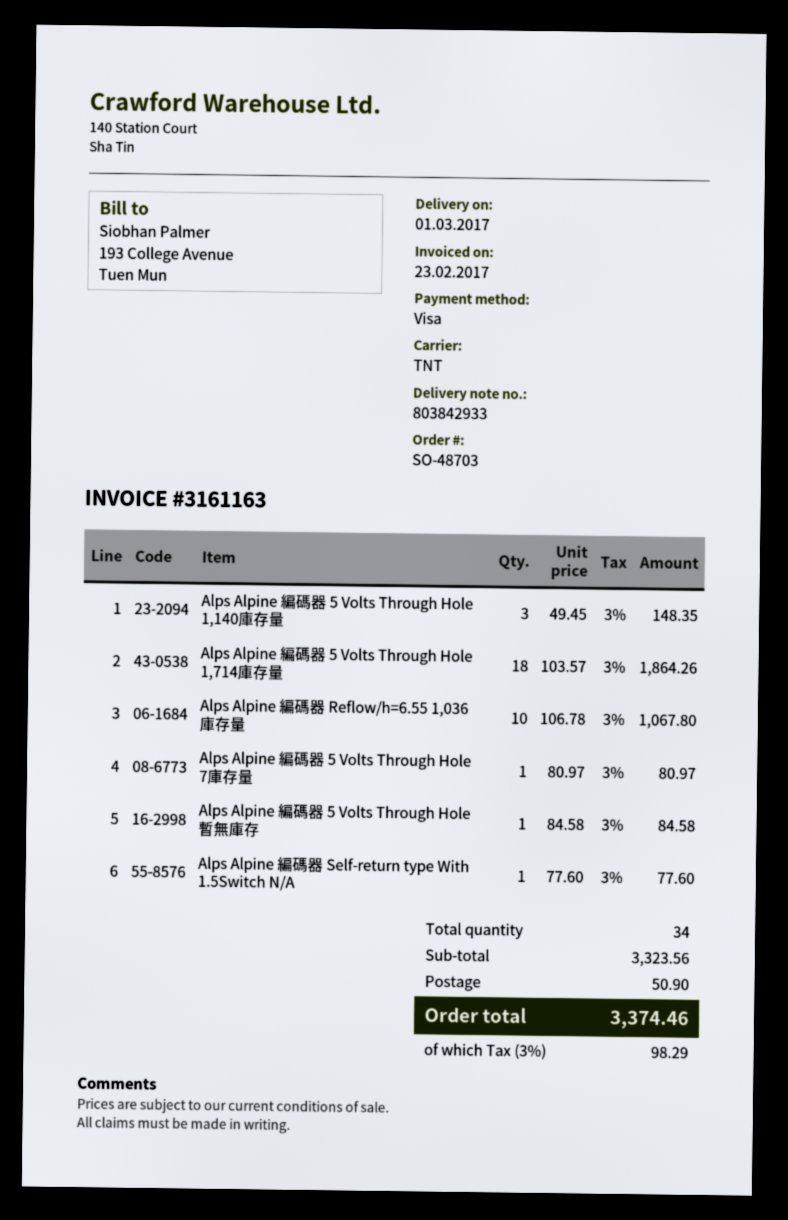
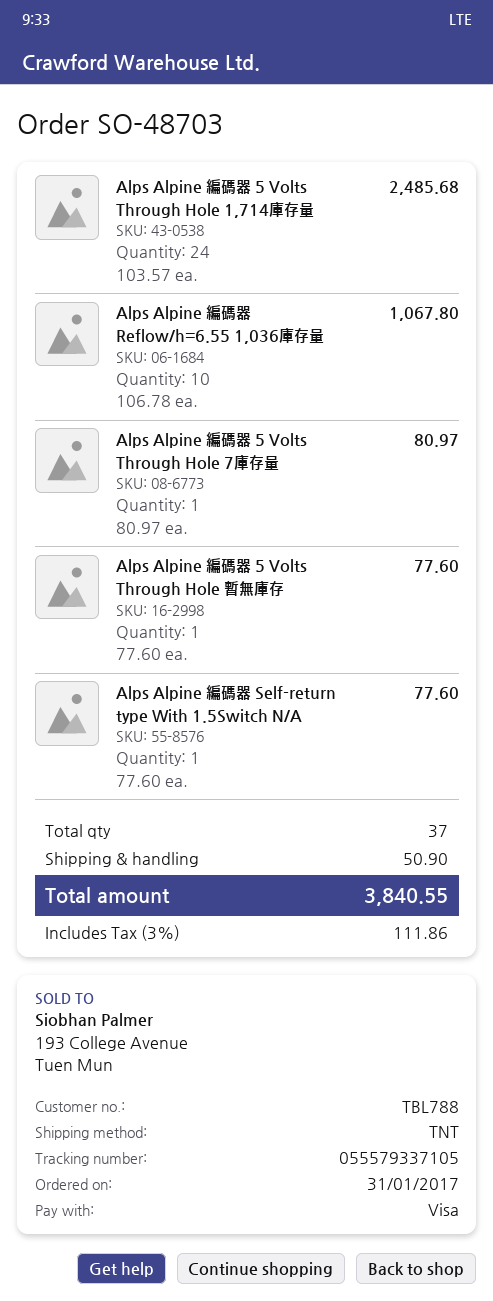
Alps Alpine 編碼器 5 Volts Through Hole 1,140庫存量: 3 x 49.45 = 148.35 -> none
Alps Alpine 編碼器 5 Volts Through Hole 1,714庫存量: 18 x 103.57 = 1864.26 -> 24 x 103.57 = 2485.68
Alps Alpine 編碼器 5 Volts Through Hole 暫無庫存: 1 x 84.58 = 84.58 -> 1 x 77.60 = 77.60
total quantity: 34 -> 37
tax: 3% = 98.29 -> 3% = 111.86
total: 3374.46 -> 3840.55

